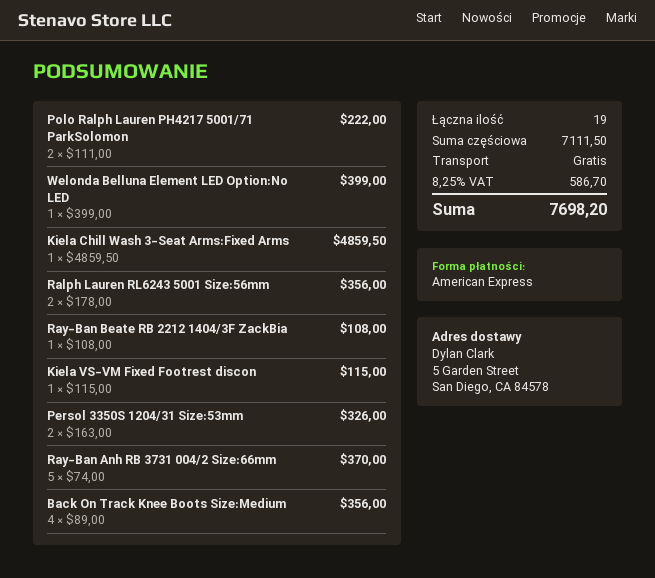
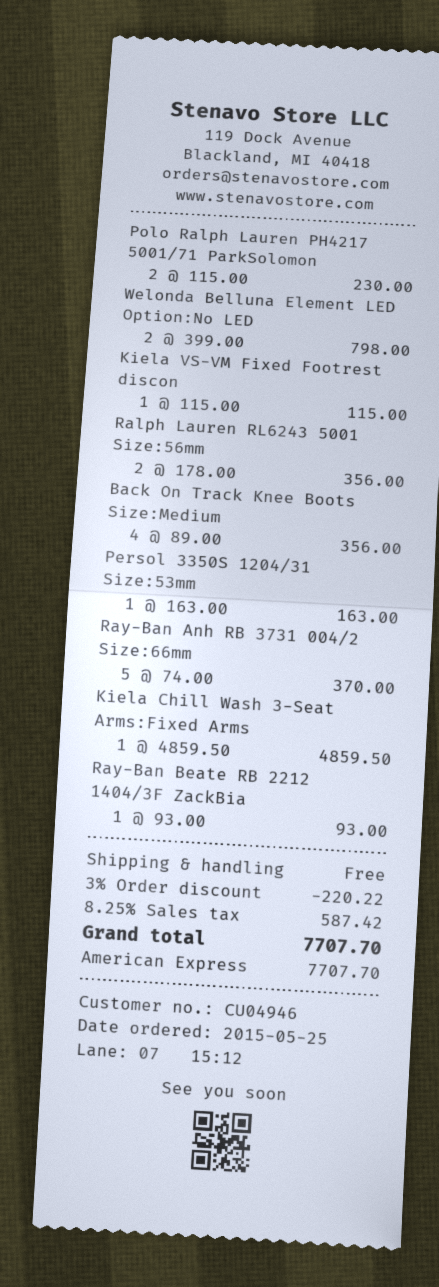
Polo Ralph Lauren PH4217 5001/71 ParkSolomon: 2 x 111.00 = 222.00 -> 2 x 115.00 = 230.00
Welonda Belluna Element LED Option:No LED: 1 x 399.00 = 399.00 -> 2 x 399.00 = 798.00
Ray-Ban Beate RB 2212 1404/3F ZackBia: 1 x 108.00 = 108.00 -> 1 x 93.00 = 93.00
Persol 3350S 1204/31 Size:53mm: 2 x 163.00 = 326.00 -> 1 x 163.00 = 163.00
discount: none -> 3% = 220.22
tax: 8.25% = 586.70 -> 8.25% = 587.42
total: 7698.20 -> 7707.70

